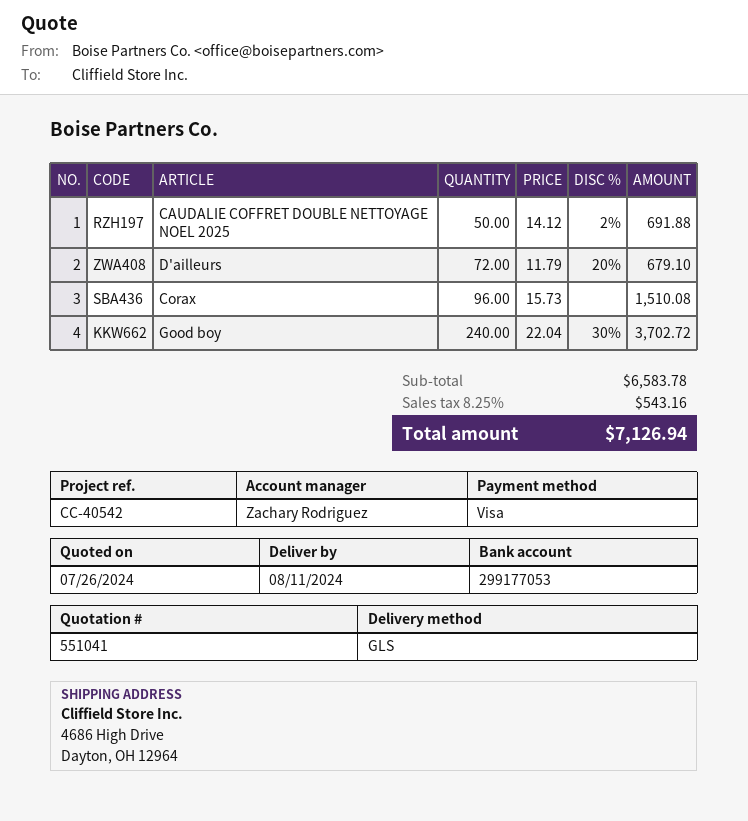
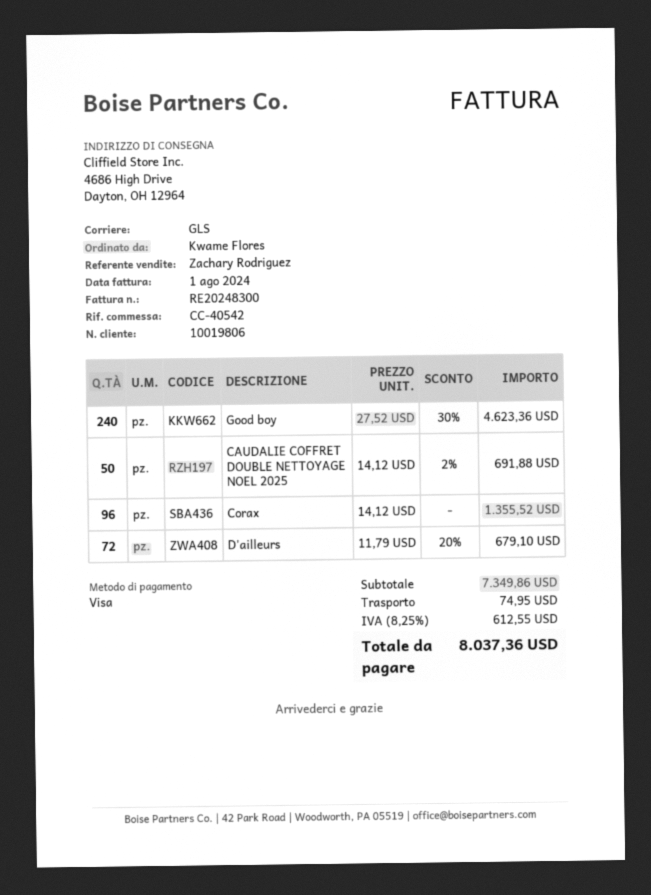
Corax: 96 x 15.73 = 1510.08 -> 96 x 14.12 = 1355.52
Good boy: 240 x 22.04 - 30% = 3702.72 -> 240 x 27.52 - 30% = 4623.36
subtotal: 6583.78 -> 7349.86
shipping: none -> 74.95
tax: 8.25% = 543.16 -> 8.25% = 612.55
total: 7126.94 -> 8037.36

